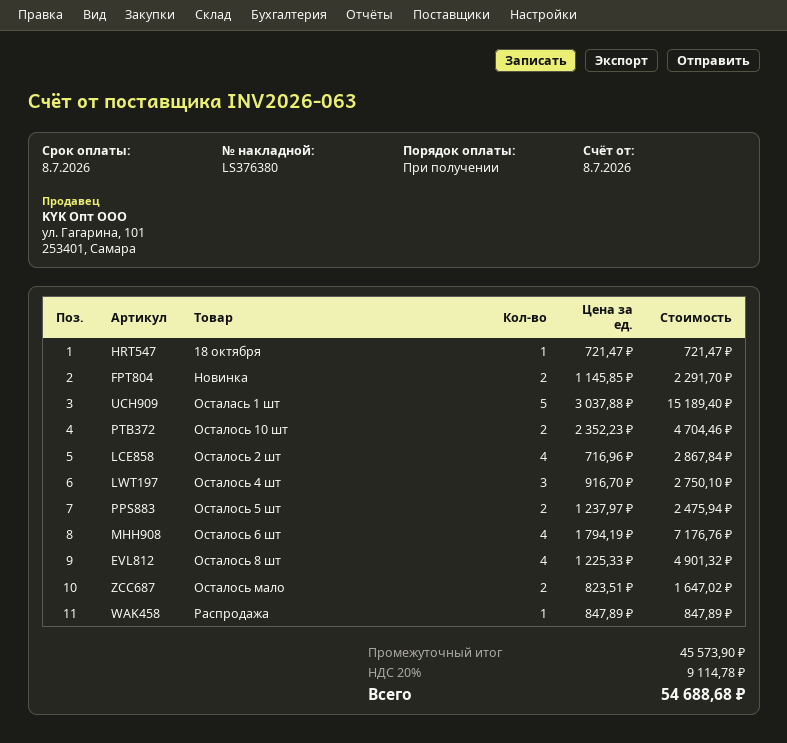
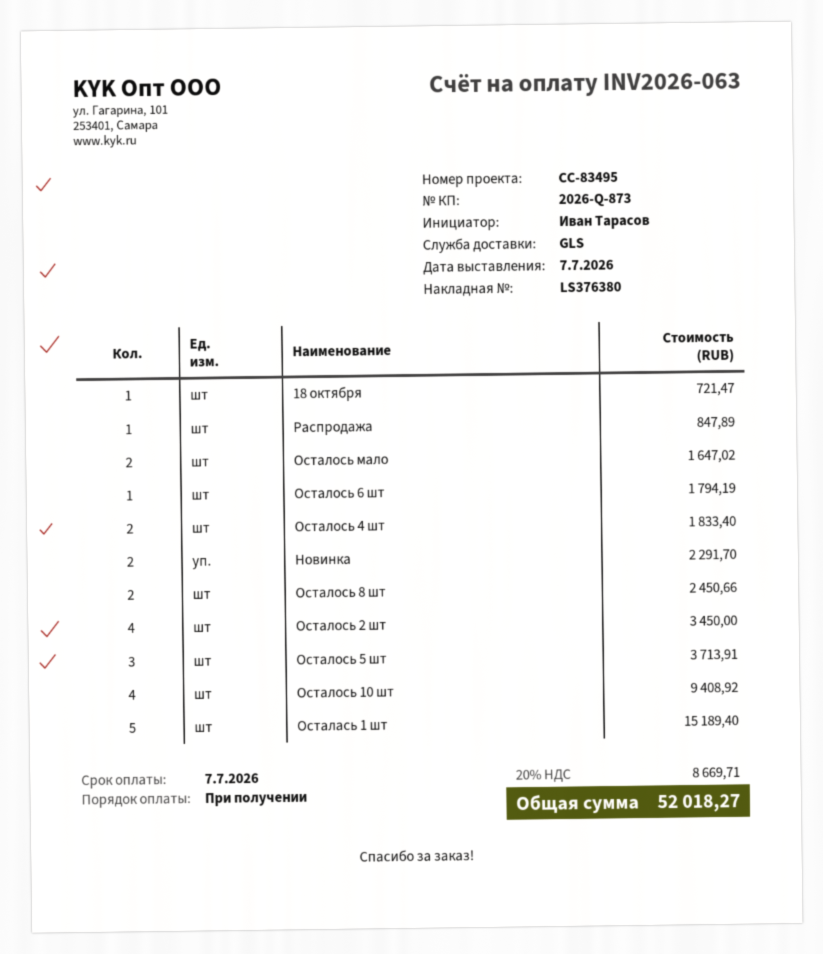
invoice date: 2026-07-08 -> 2026-07-07
due date: 2026-07-08 -> 2026-07-07
Осталось 10 шт: 2 for 4704.46 -> 4 for 9408.92
Осталось 2 шт: 4 for 2867.84 -> 4 for 3450.00
Осталось 4 шт: 3 for 2750.10 -> 2 for 1833.40
Осталось 5 шт: 2 for 2475.94 -> 3 for 3713.91
Осталось 6 шт: 4 for 7176.76 -> 1 for 1794.19
Осталось 8 шт: 4 for 4901.32 -> 2 for 2450.66
tax: 20% = 9114.78 -> 20% = 8669.71
total: 54688.68 -> 52018.27

